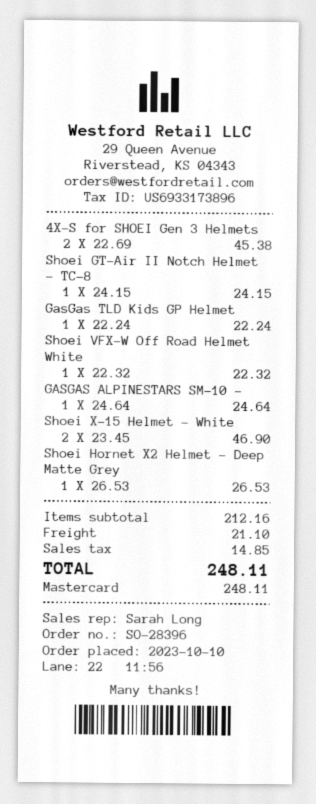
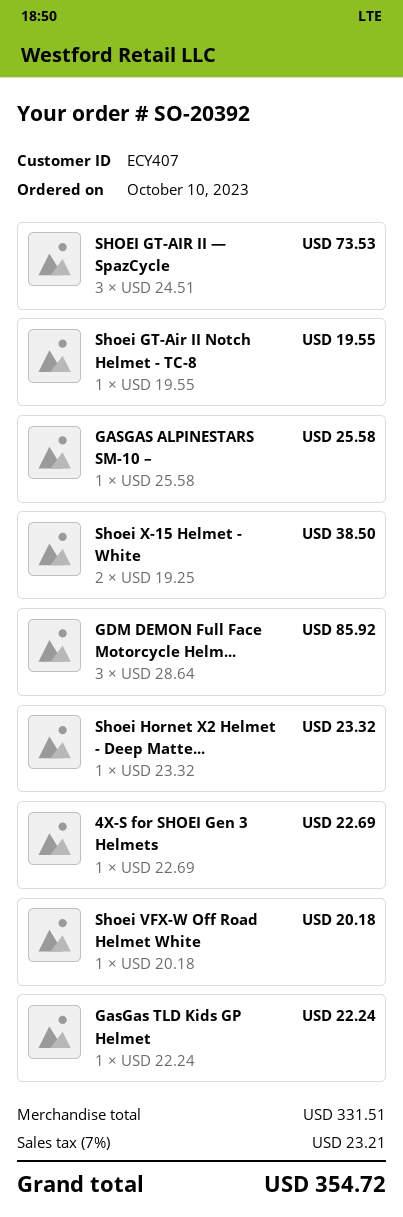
order number: SO-28396 -> SO-20392
4X-S for SHOEI Gen 3 Helmets: 2 x 22.69 = 45.38 -> 1 x 22.69 = 22.69
Shoei GT-Air II Notch Helmet - TC-8: 1 x 24.15 = 24.15 -> 1 x 19.55 = 19.55
Shoei VFX-W Off Road Helmet White: 1 x 22.32 = 22.32 -> 1 x 20.18 = 20.18
GASGAS ALPINESTARS SM-10 –: 1 x 24.64 = 24.64 -> 1 x 25.58 = 25.58
Shoei X-15 Helmet - White: 2 x 23.45 = 46.90 -> 2 x 19.25 = 38.50
Shoei Hornet X2 Helmet - Deep Matte Grey: 1 x 26.53 = 26.53 -> 1 x 23.32 = 23.32
SHOEI GT-AIR II — SpazCycle: none -> 3 x 24.51 = 73.53
GDM DEMON Full Face Motorcycle Helm...: none -> 3 x 28.64 = 85.92
subtotal: 212.16 -> 331.51
shipping: 21.10 -> none
tax: 14.85 -> 23.21
total: 248.11 -> 354.72

